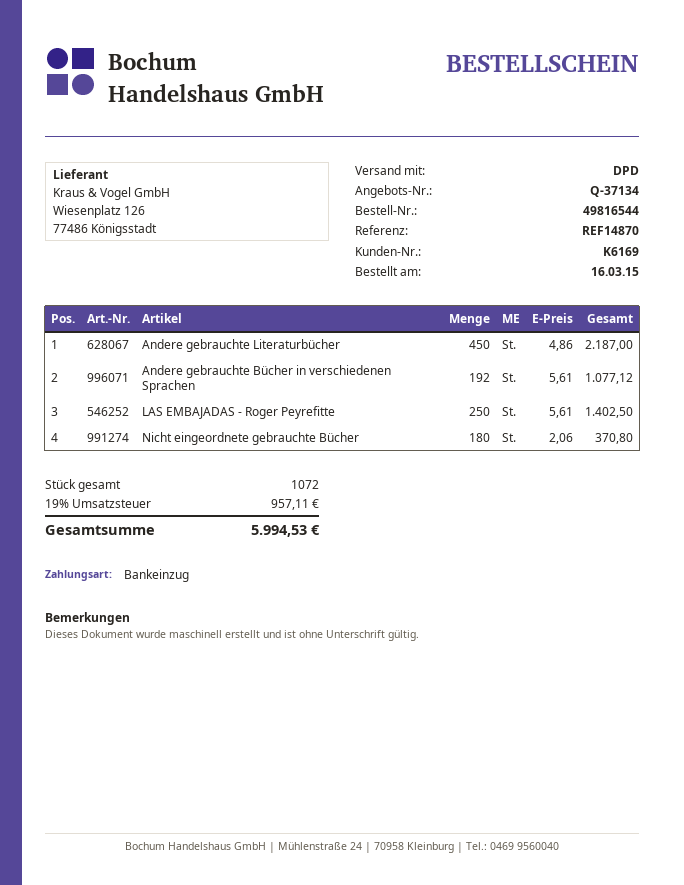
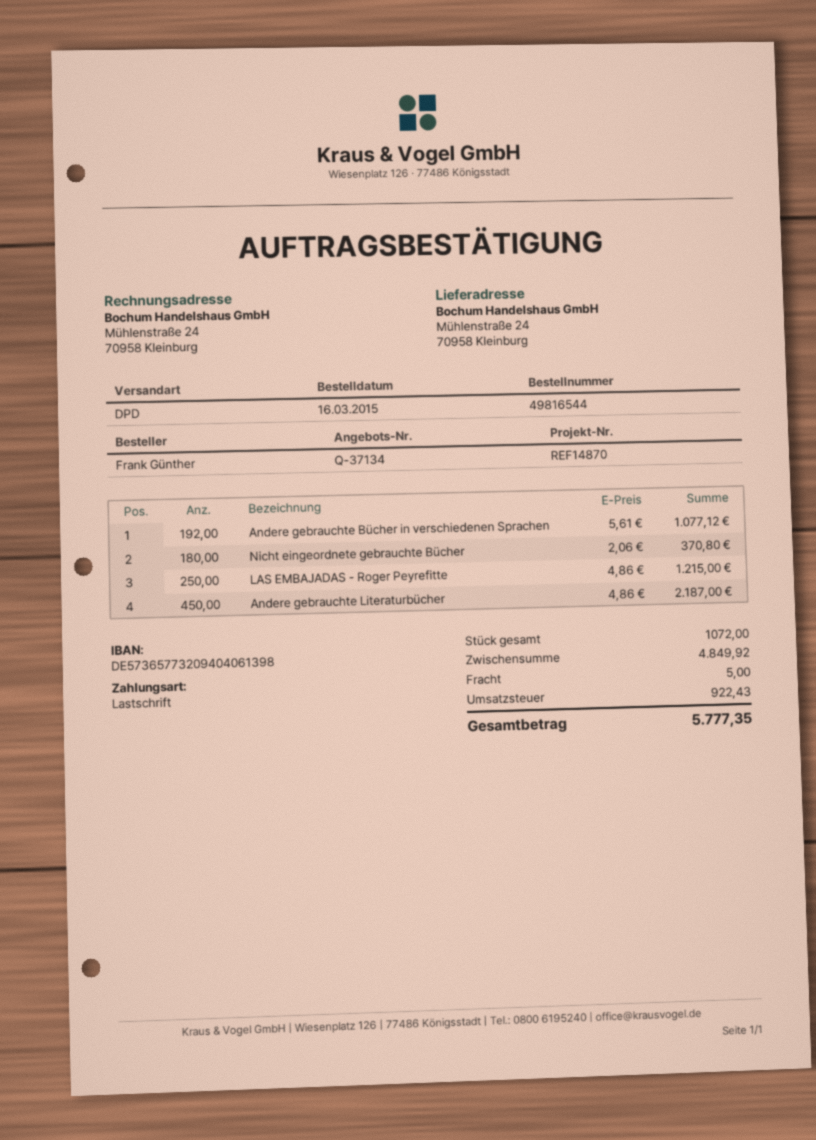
LAS EMBAJADAS - Roger Peyrefitte: 250 x 5.61 = 1402.50 -> 250 x 4.86 = 1215.00
shipping: none -> 5.00
tax: 957.11 -> 922.43
total: 5994.53 -> 5777.35

